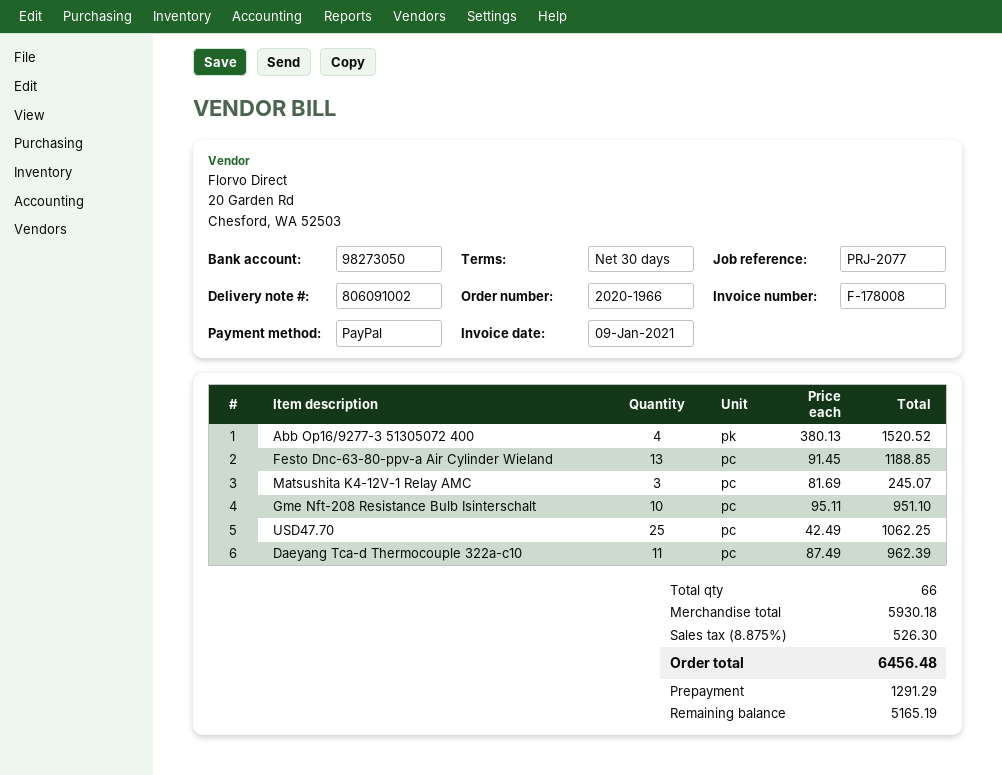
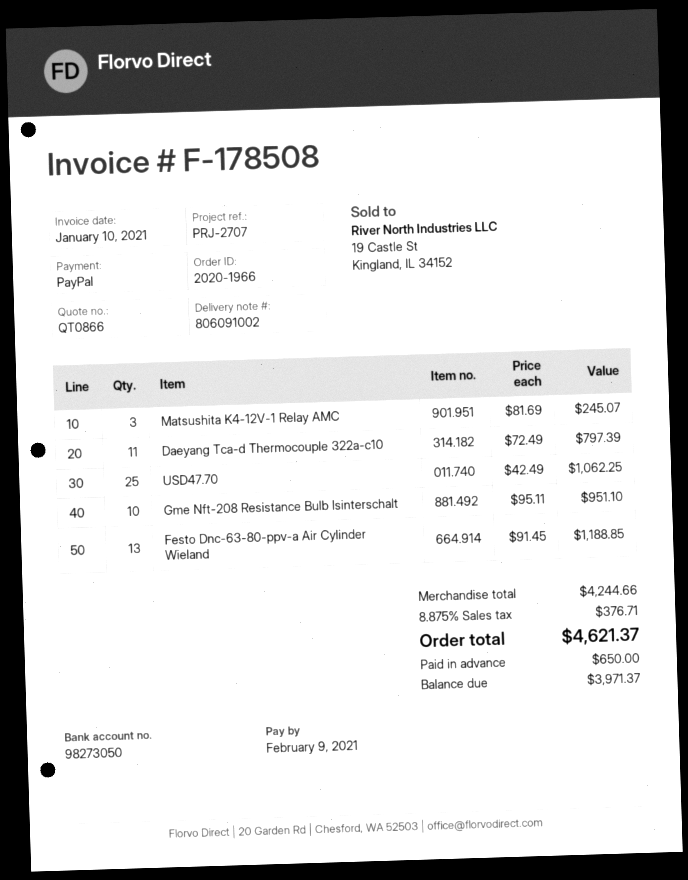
invoice number: F-178008 -> F-178508
invoice date: 2021-01-09 -> 2021-01-10
reference: PRJ-2077 -> PRJ-2707
Abb Op16/9277-3 51305072 400: 4 x 380.13 = 1520.52 -> none
Daeyang Tca-d Thermocouple 322a-c10: 11 x 87.49 = 962.39 -> 11 x 72.49 = 797.39
subtotal: 5930.18 -> 4244.66
tax: 8.875% = 526.30 -> 8.875% = 376.71
total: 6456.48 -> 4621.37
deposit: 1291.29 -> 650.00
balance: 5165.19 -> 3971.37

